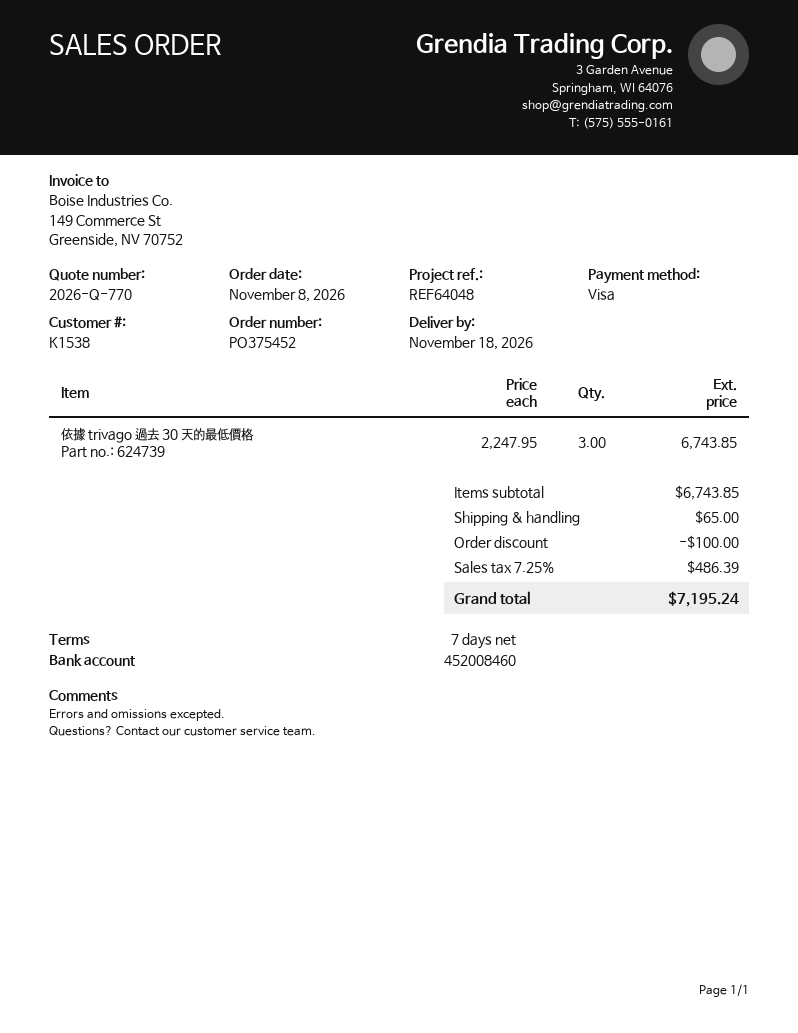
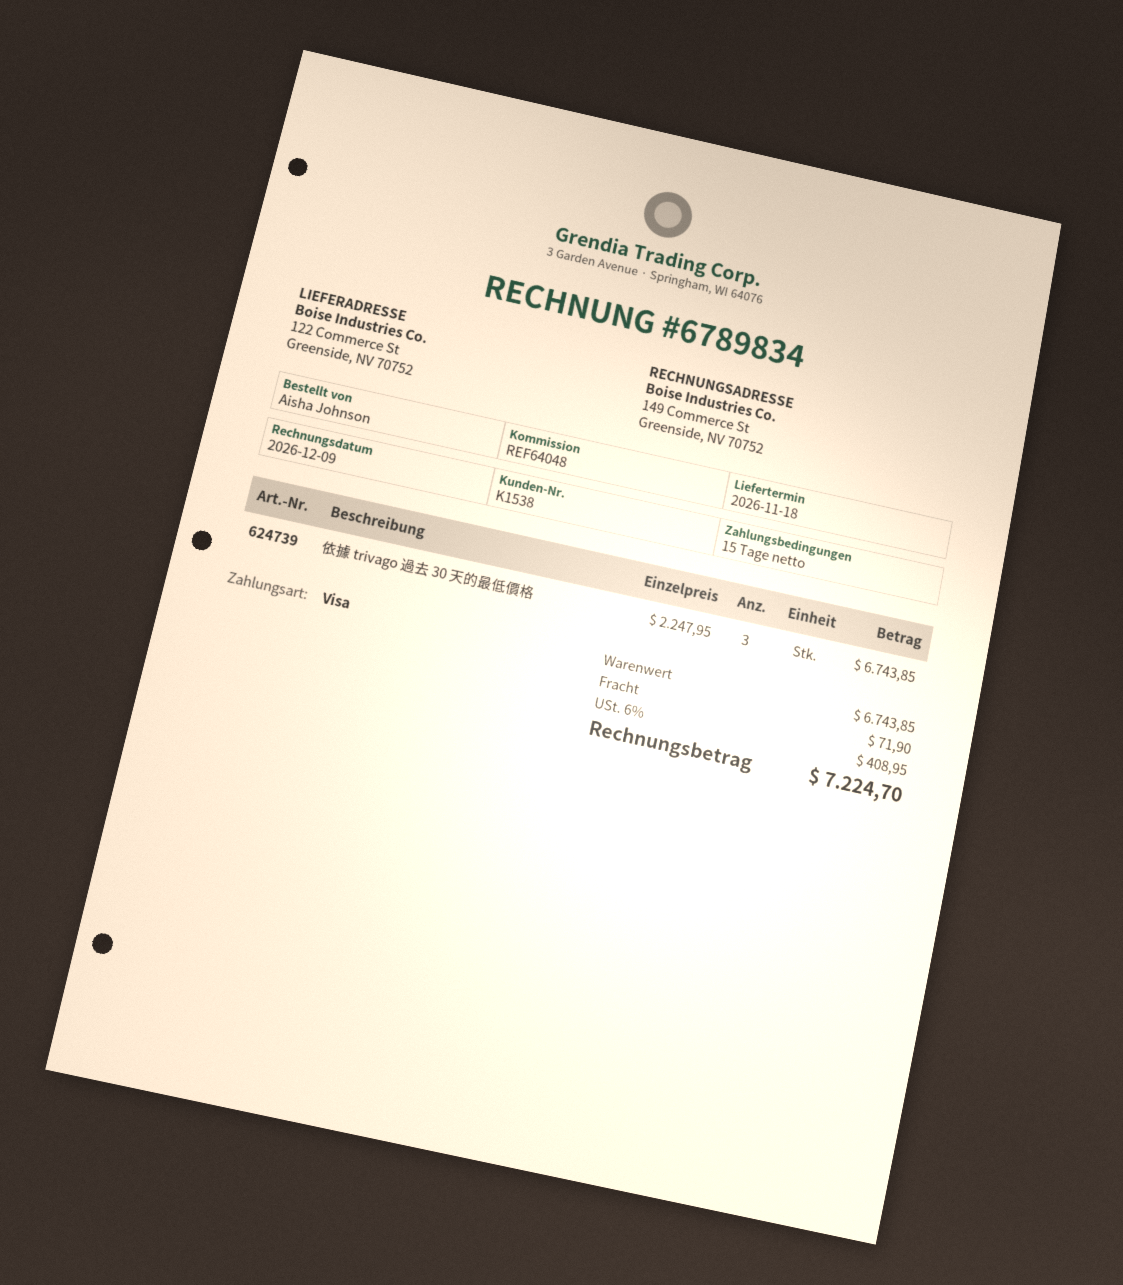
payment terms: 7 days -> 15 days
discount: 100.00 -> none
shipping: 65.00 -> 71.90
tax: 7.25% = 486.39 -> 6% = 408.95
total: 7195.24 -> 7224.70

